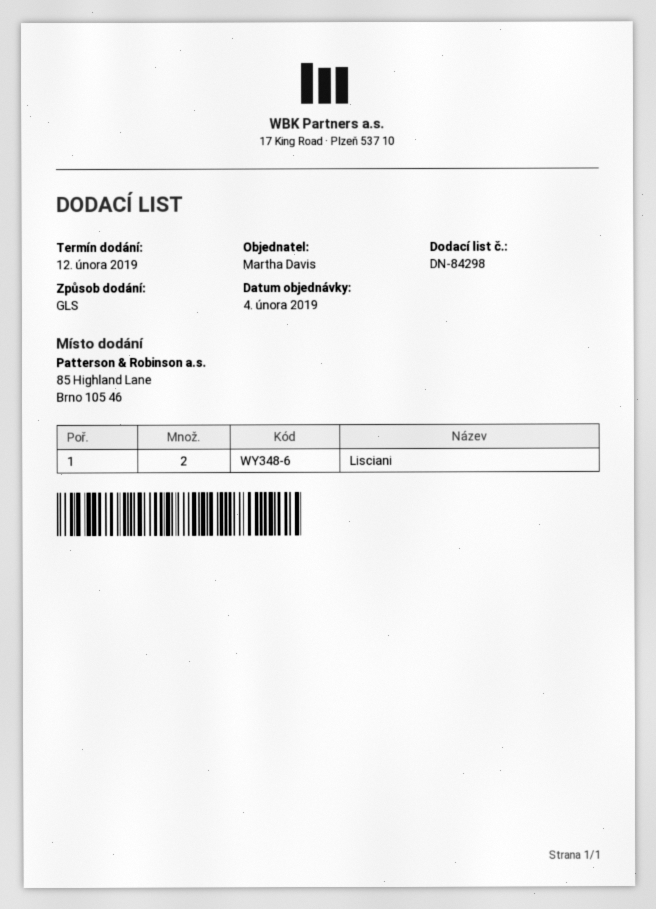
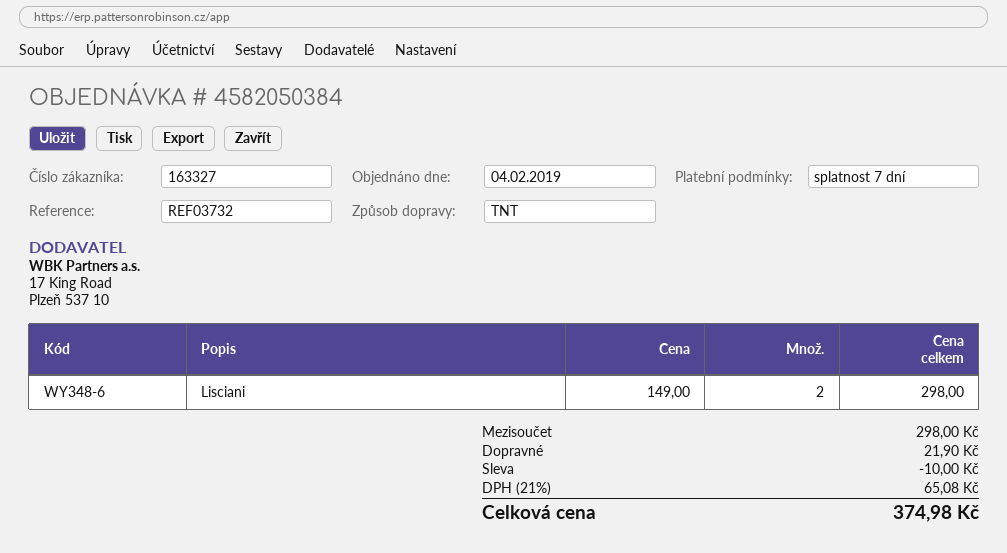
shipping method: GLS -> TNT

